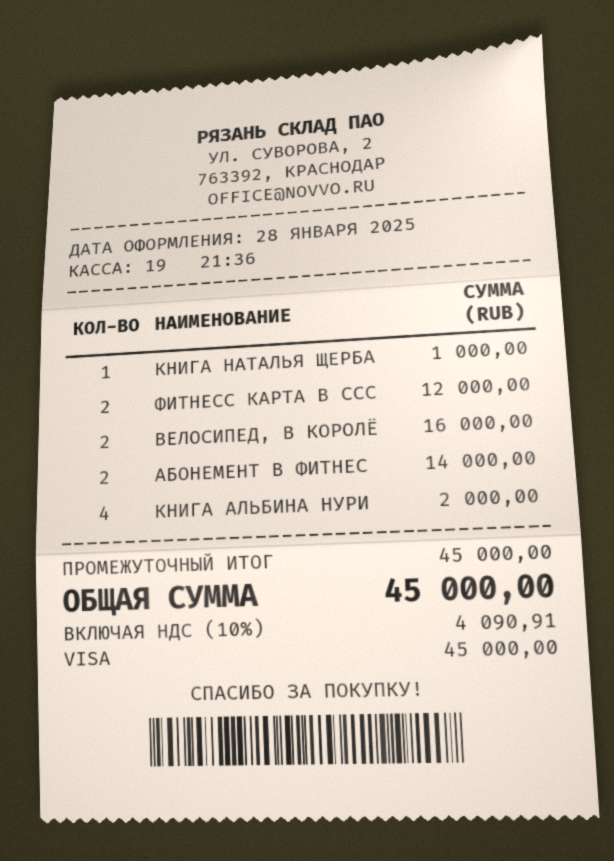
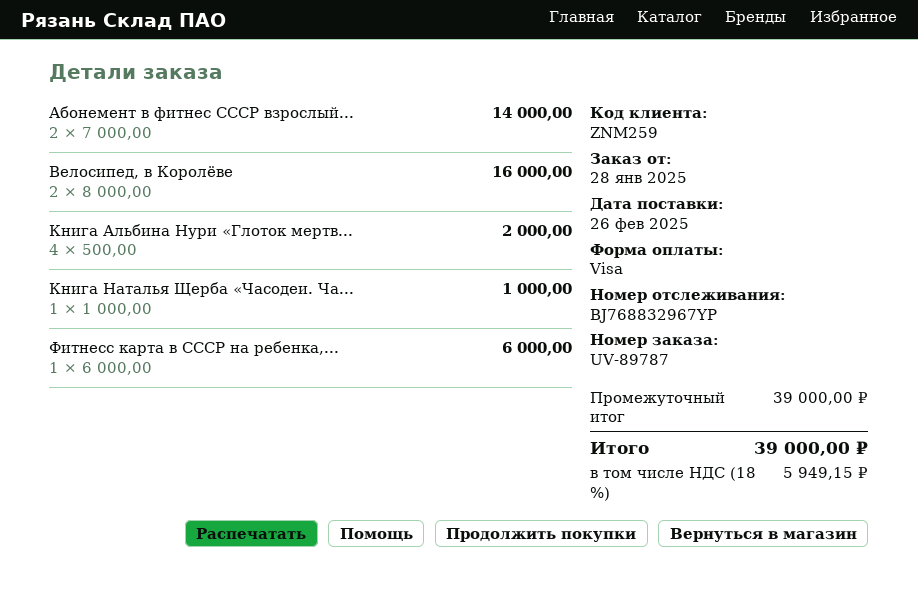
ФИТНЕСС КАРТА В ССС: 2 for 12000.00 -> 1 for 6000.00
subtotal: 45000.00 -> 39000.00
tax: 10% = 4090.91 -> 18% = 5949.15
total: 45000.00 -> 39000.00

